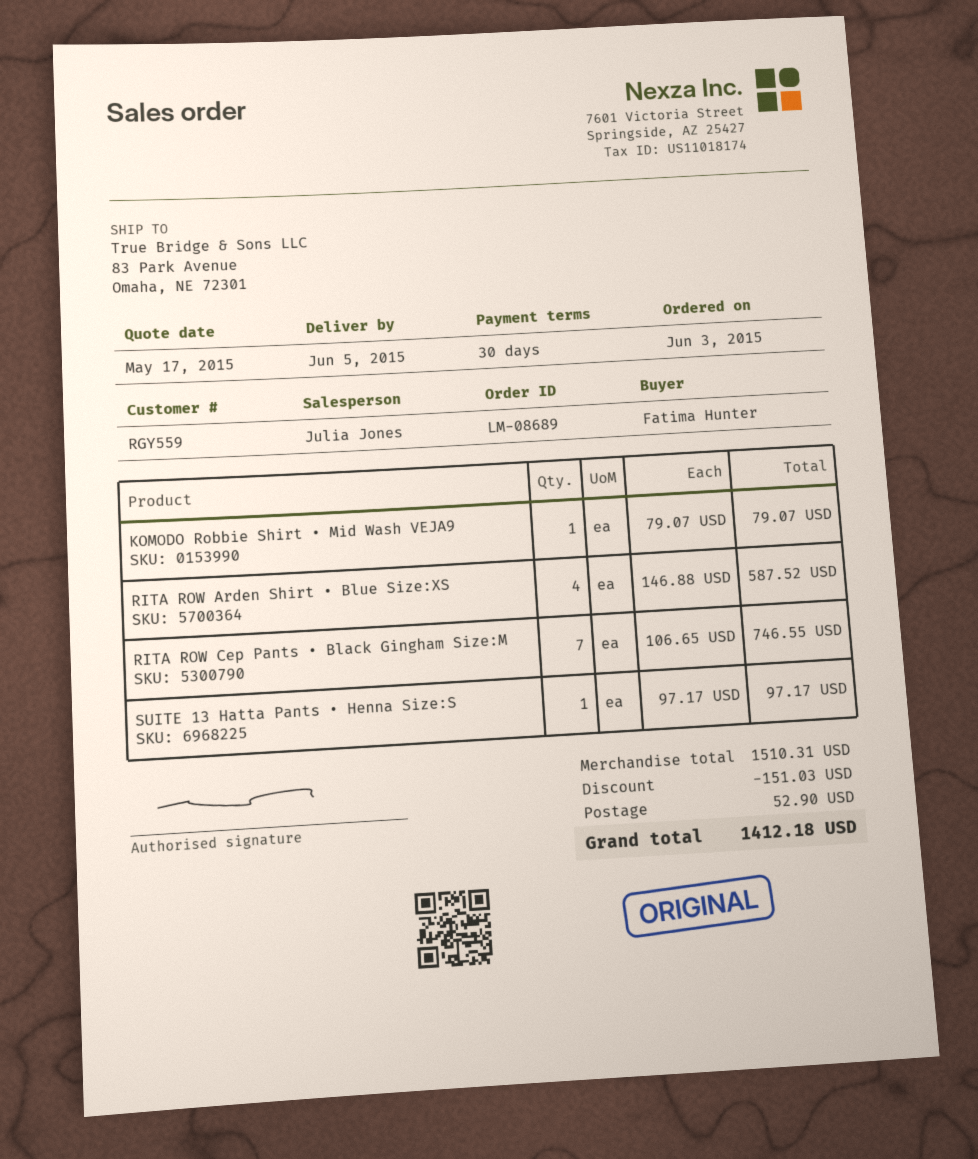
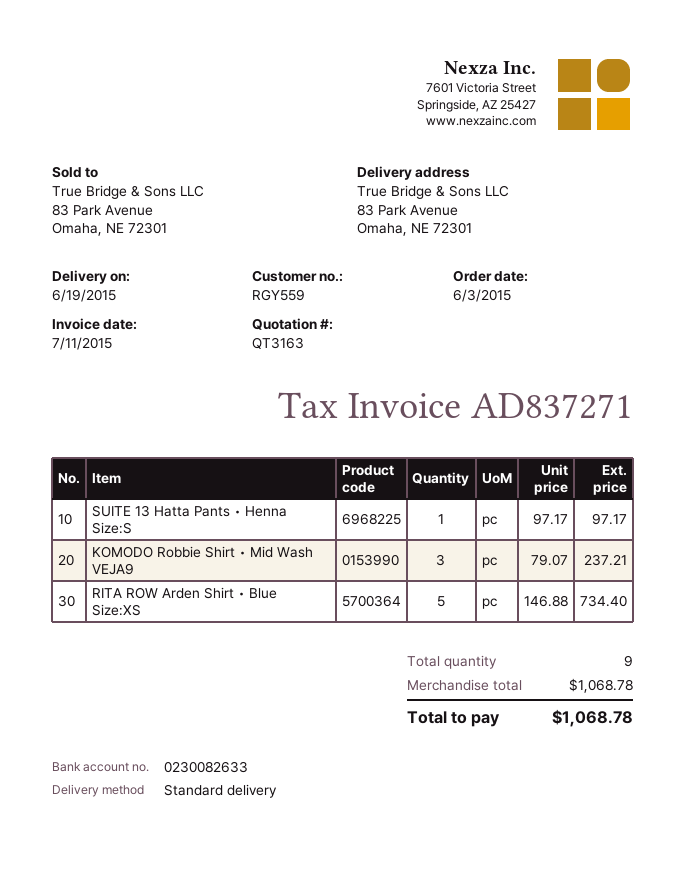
delivery date: 2015-06-05 -> 2015-06-19
KOMODO Robbie Shirt • Mid Wash VEJA9: 1 x 79.07 = 79.07 -> 3 x 79.07 = 237.21
RITA ROW Arden Shirt • Blue Size:XS: 4 x 146.88 = 587.52 -> 5 x 146.88 = 734.40
RITA ROW Cep Pants • Black Gingham Size:M: 7 x 106.65 = 746.55 -> none
subtotal: 1510.31 -> 1068.78
discount: 151.03 -> none
shipping: 52.90 -> none
total: 1412.18 -> 1068.78

